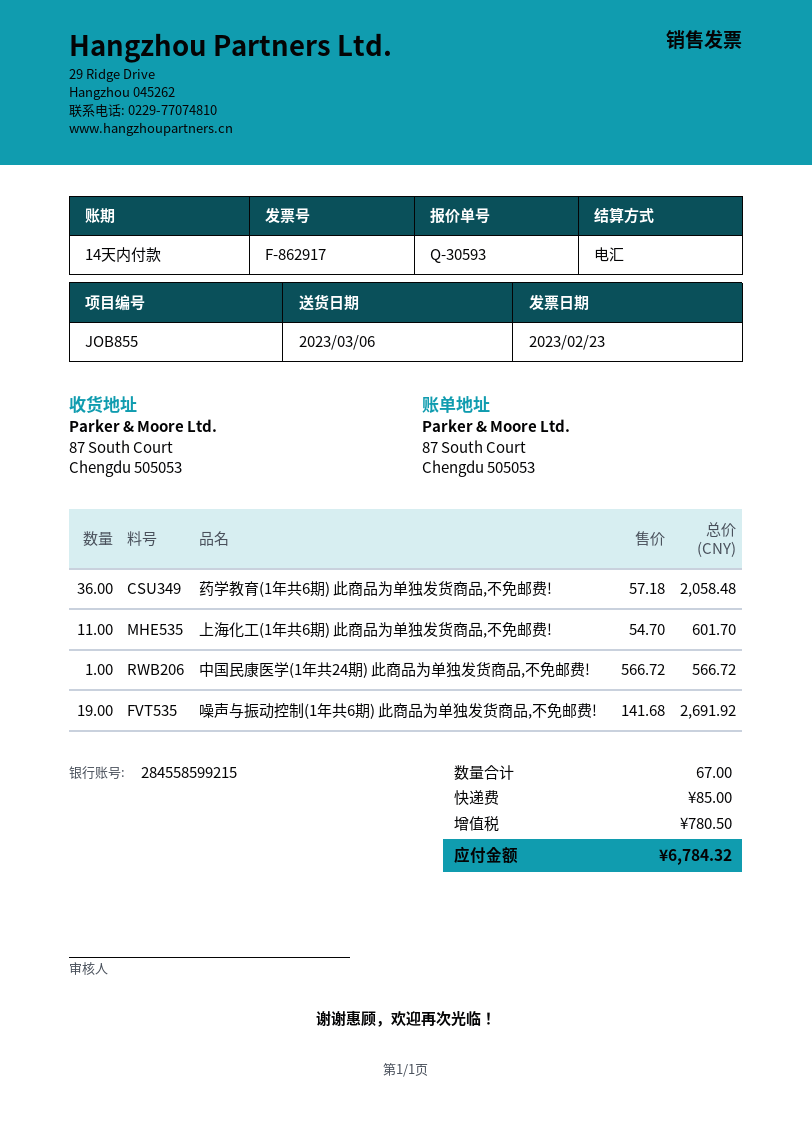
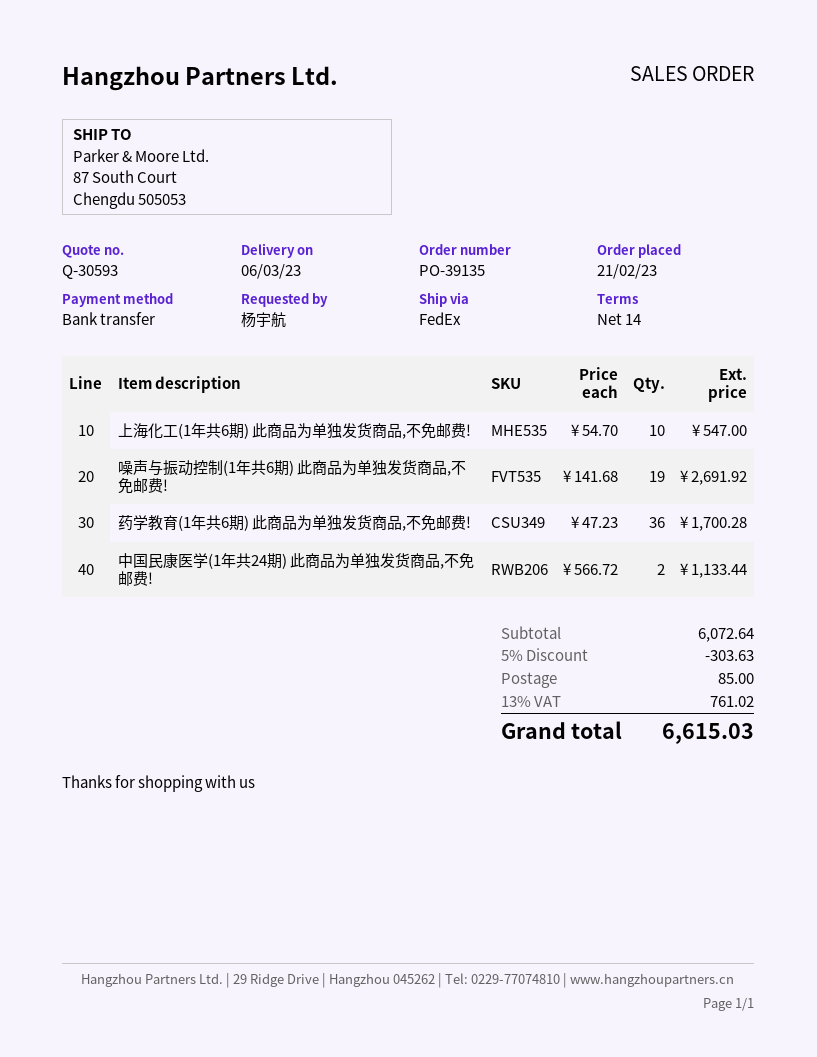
药学教育(1年共6期) 此商品为单独发货商品,不免邮费!: 36 x 57.18 = 2058.48 -> 36 x 47.23 = 1700.28
上海化工(1年共6期) 此商品为单独发货商品,不免邮费!: 11 x 54.70 = 601.70 -> 10 x 54.70 = 547.00
中国民康医学(1年共24期) 此商品为单独发货商品,不免邮费!: 1 x 566.72 = 566.72 -> 2 x 566.72 = 1133.44
discount: none -> 5% = 303.63
tax: 780.50 -> 761.02
total: 6784.32 -> 6615.03

